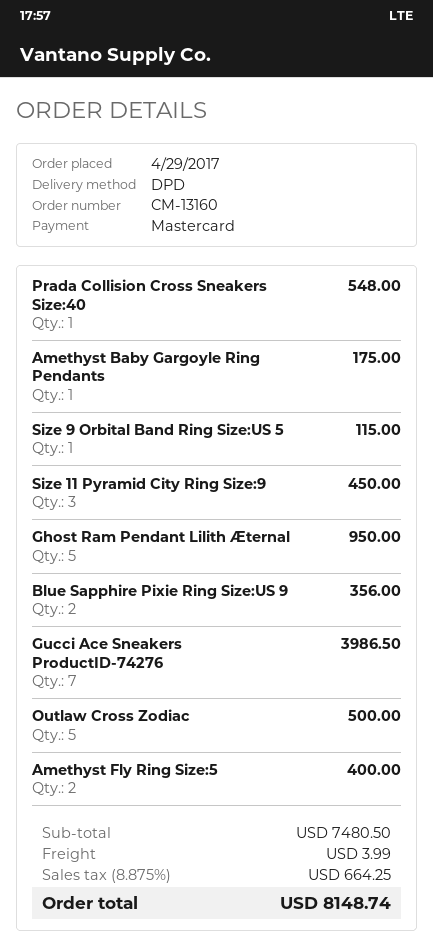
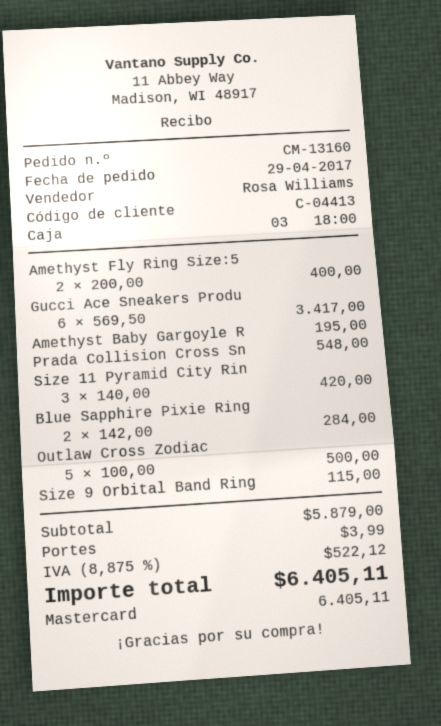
Amethyst Baby Gargoyle Ring Pendants: 1 for 175.00 -> 1 for 195.00
Size 11 Pyramid City Ring Size:9: 3 for 450.00 -> 3 for 420.00
Ghost Ram Pendant Lilith Æternal: 5 for 950.00 -> none
Blue Sapphire Pixie Ring Size:US 9: 2 for 356.00 -> 2 for 284.00
Gucci Ace Sneakers ProductID-74276: 7 for 3986.50 -> 6 for 3417.00
subtotal: 7480.50 -> 5879.00
tax: 8.875% = 664.25 -> 8.875% = 522.12
total: 8148.74 -> 6405.11

